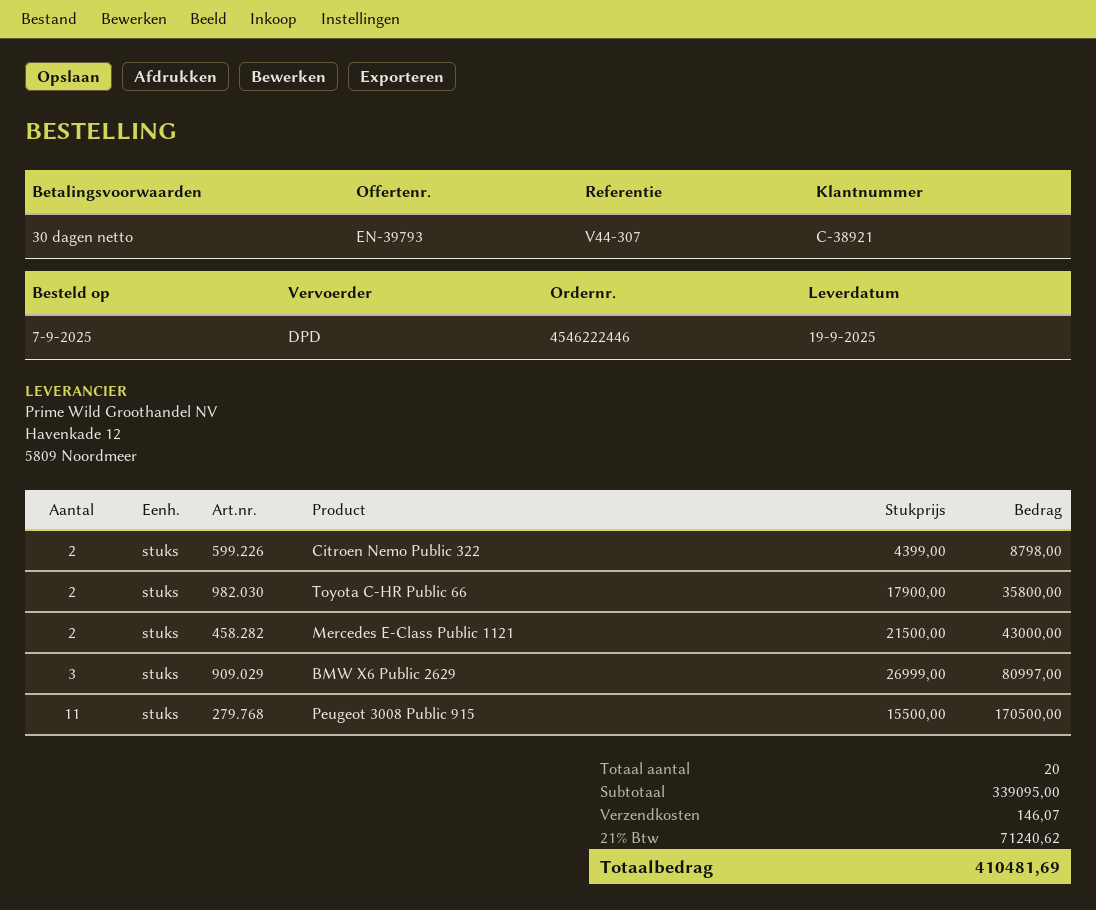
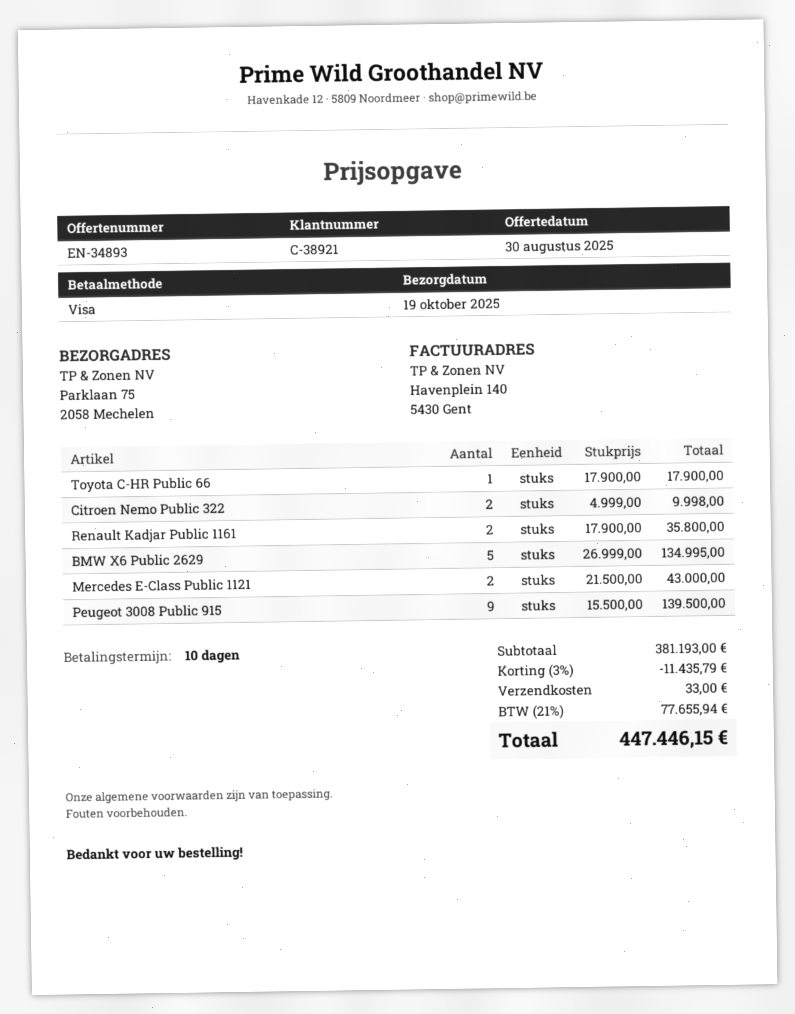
quote number: EN-39793 -> EN-34893
delivery date: 2025-09-19 -> 2025-10-19
payment terms: 30 days -> 10 days
Citroen Nemo Public 322: 2 x 4399.00 = 8798.00 -> 2 x 4999.00 = 9998.00
Toyota C-HR Public 66: 2 x 17900.00 = 35800.00 -> 1 x 17900.00 = 17900.00
BMW X6 Public 2629: 3 x 26999.00 = 80997.00 -> 5 x 26999.00 = 134995.00
Peugeot 3008 Public 915: 11 x 15500.00 = 170500.00 -> 9 x 15500.00 = 139500.00
Renault Kadjar Public 1161: none -> 2 x 17900.00 = 35800.00
subtotal: 339095.00 -> 381193.00
discount: none -> 3% = 11435.79
shipping: 146.07 -> 33.00
tax: 21% = 71240.62 -> 21% = 77655.94
total: 410481.69 -> 447446.15

